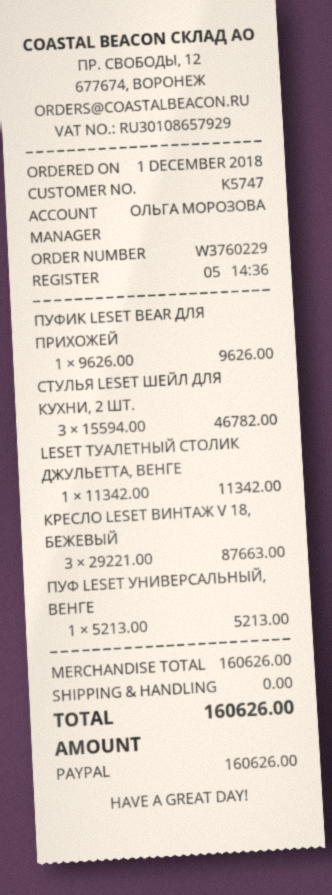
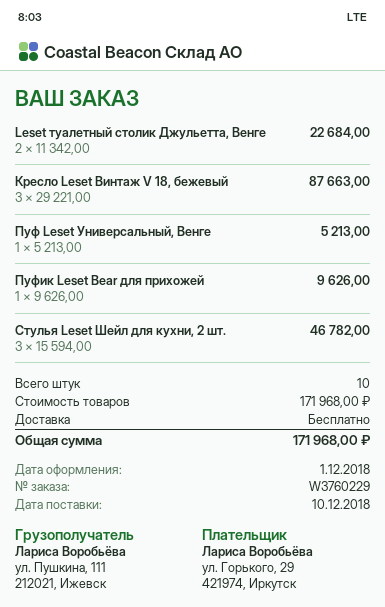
LESET ТУАЛЕТНЫЙ СТОЛИК ДЖУЛЬЕТТА, ВЕНГЕ: 1 x 11342.00 = 11342.00 -> 2 x 11342.00 = 22684.00
subtotal: 160626.00 -> 171968.00
total: 160626.00 -> 171968.00

